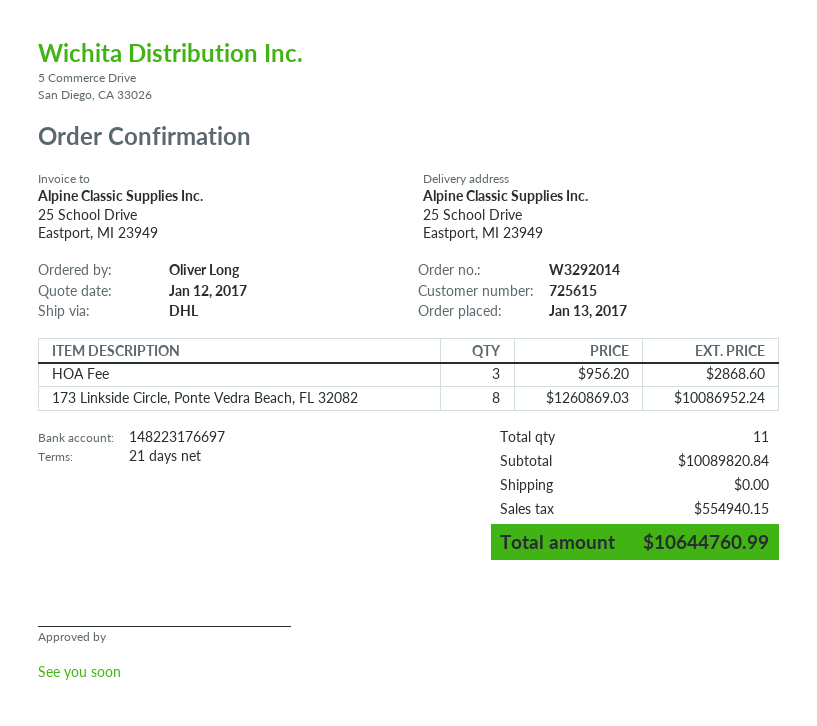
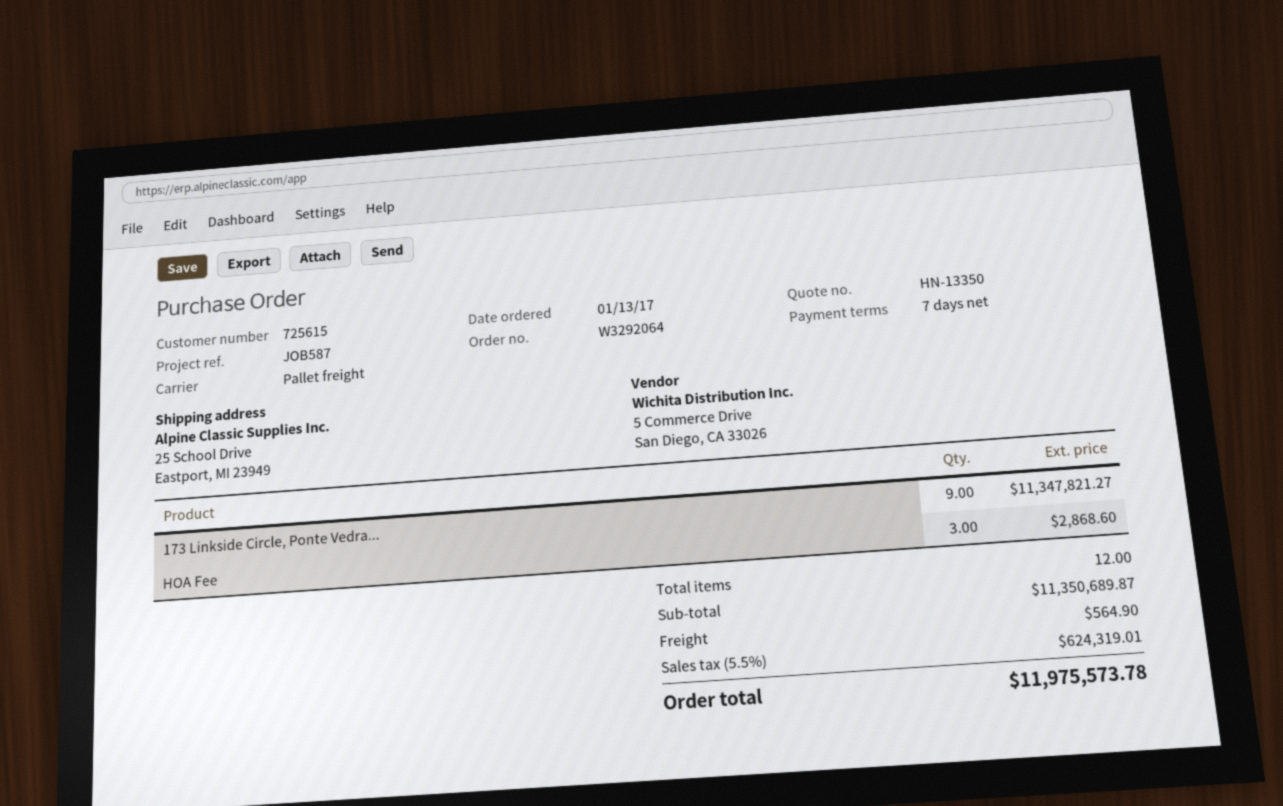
order number: W3292014 -> W3292064
payment terms: 21 days -> 7 days
shipping method: DHL -> pallet freight
173 Linkside Circle, Ponte Vedra Beach, FL 32082: 8 for 10086952.24 -> 9 for 11347821.27
total quantity: 11 -> 12
subtotal: 10089820.84 -> 11350689.87
shipping: 0.00 -> 564.90
tax: 554940.15 -> 624319.01
total: 10644760.99 -> 11975573.78

